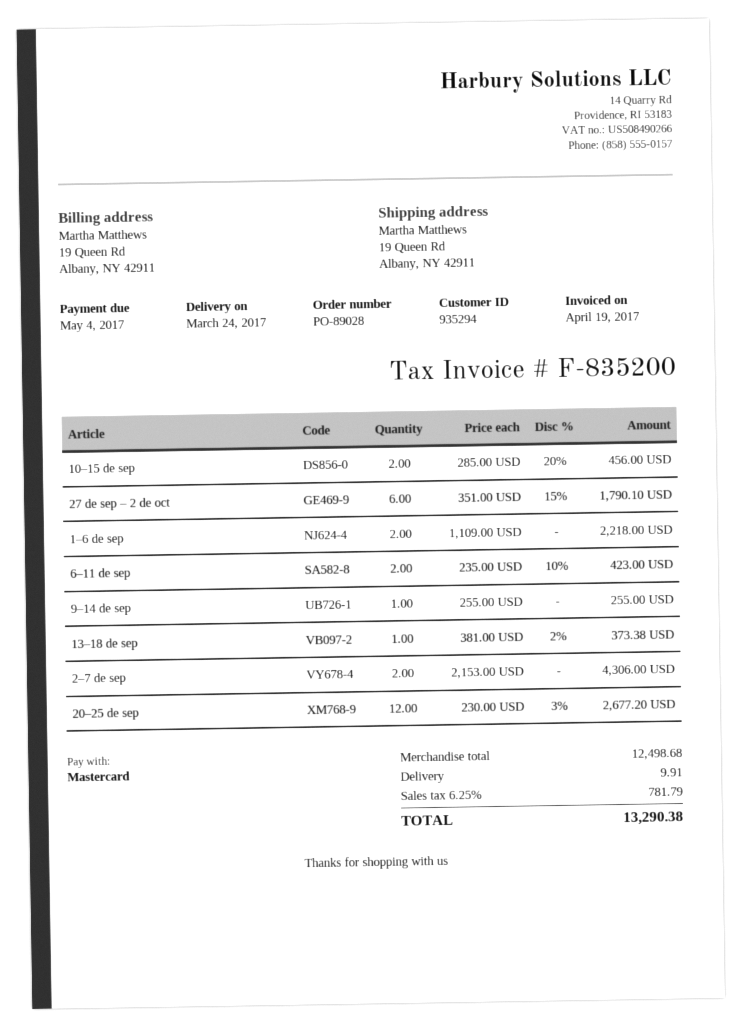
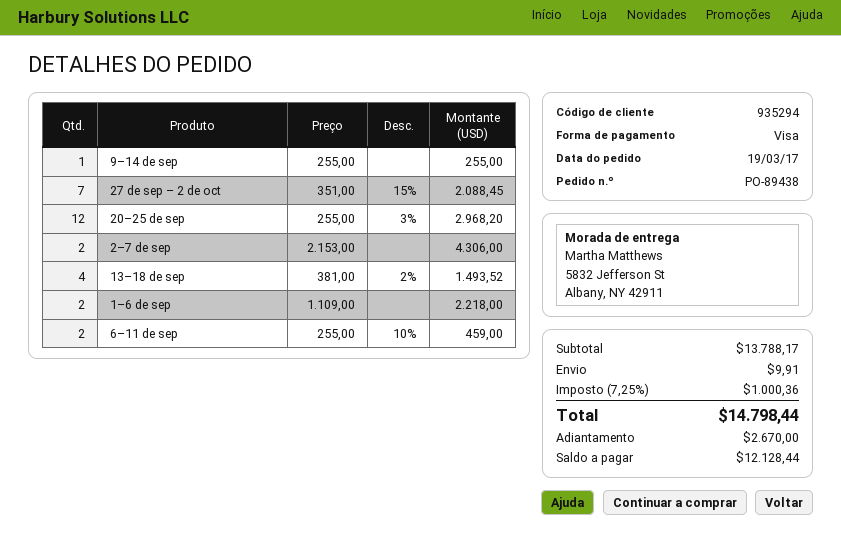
order number: PO-89028 -> PO-89438
payment method: Mastercard -> Visa
ship to: 19 Queen Rd, Albany, NY 42911 -> 5832 Jefferson St, Albany, NY 42911
10–15 de sep: 2 x 285.00 - 20% = 456.00 -> none
27 de sep – 2 de oct: 6 x 351.00 - 15% = 1790.10 -> 7 x 351.00 - 15% = 2088.45
6–11 de sep: 2 x 235.00 - 10% = 423.00 -> 2 x 255.00 - 10% = 459.00
13–18 de sep: 1 x 381.00 - 2% = 373.38 -> 4 x 381.00 - 2% = 1493.52
20–25 de sep: 12 x 230.00 - 3% = 2677.20 -> 12 x 255.00 - 3% = 2968.20
subtotal: 12498.68 -> 13788.17
tax: 6.25% = 781.79 -> 7.25% = 1000.36
total: 13290.38 -> 14798.44

